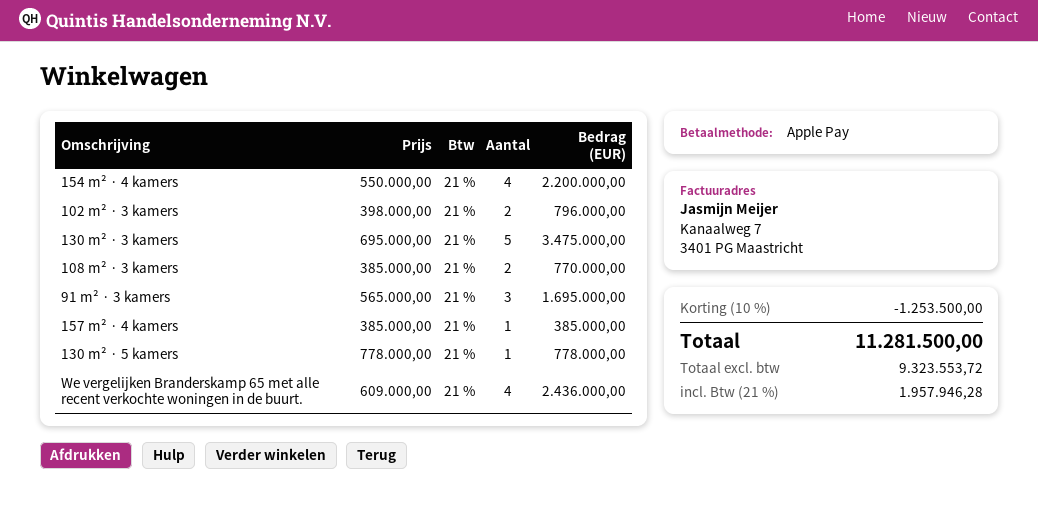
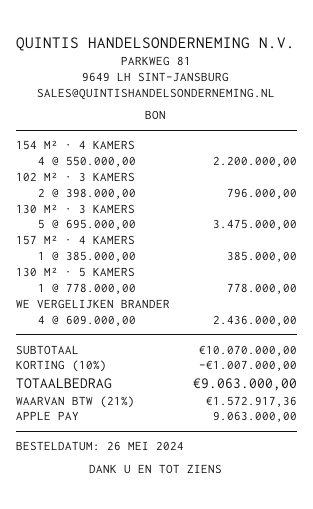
108 m² · 3 kamers: 2 x 385000.00 = 770000.00 -> none
91 m² · 3 kamers: 3 x 565000.00 = 1695000.00 -> none
discount: 10% = 1253500.00 -> 10% = 1007000.00
tax: 21% = 1957946.28 -> 21% = 1572917.36
total: 11281500.00 -> 9063000.00

